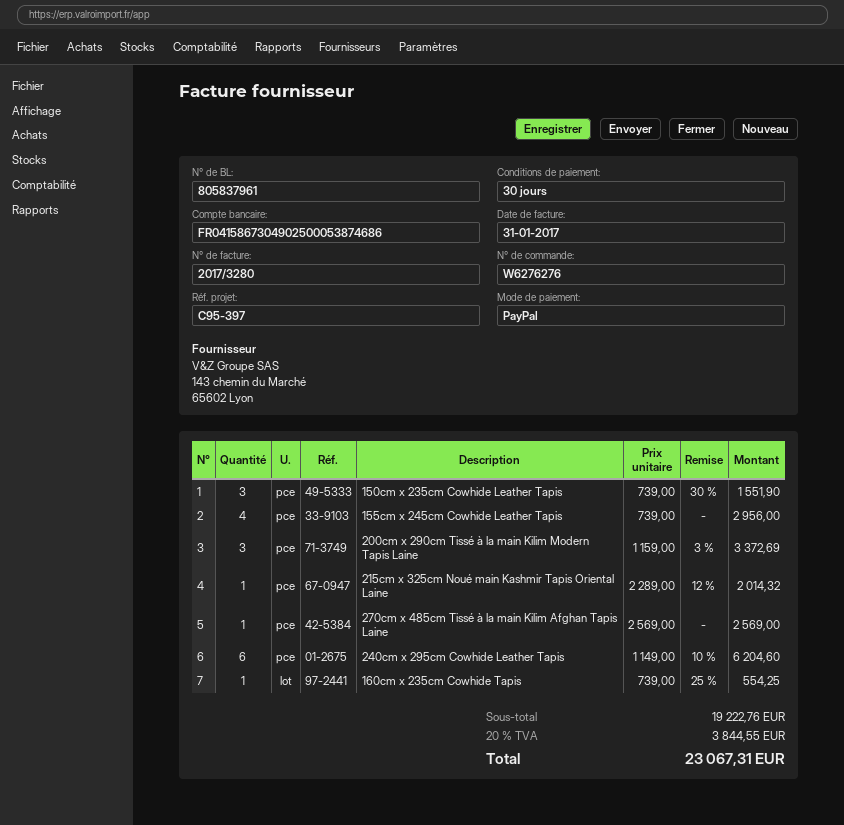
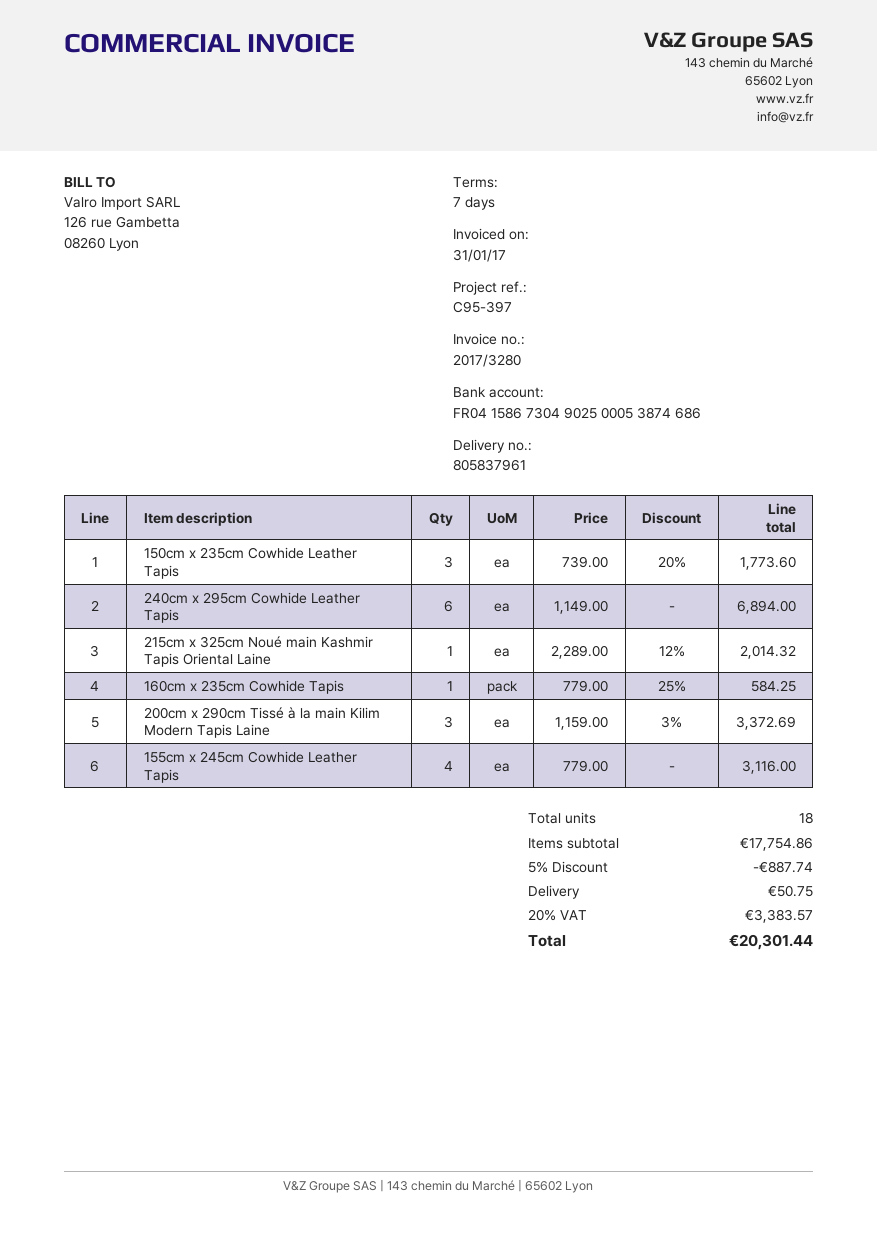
payment terms: 30 days -> 7 days
150cm x 235cm Cowhide Leather Tapis: 3 x 739.00 - 30% = 1551.90 -> 3 x 739.00 - 20% = 1773.60
155cm x 245cm Cowhide Leather Tapis: 4 x 739.00 = 2956.00 -> 4 x 779.00 = 3116.00
270cm x 485cm Tissé à la main Kilim Afghan Tapis Laine: 1 x 2569.00 = 2569.00 -> none
240cm x 295cm Cowhide Leather Tapis: 6 x 1149.00 - 10% = 6204.60 -> 6 x 1149.00 = 6894.00
160cm x 235cm Cowhide Tapis: 1 x 739.00 - 25% = 554.25 -> 1 x 779.00 - 25% = 584.25
subtotal: 19222.76 -> 17754.86
discount: none -> 5% = 887.74
shipping: none -> 50.75
tax: 20% = 3844.55 -> 20% = 3383.57
total: 23067.31 -> 20301.44

